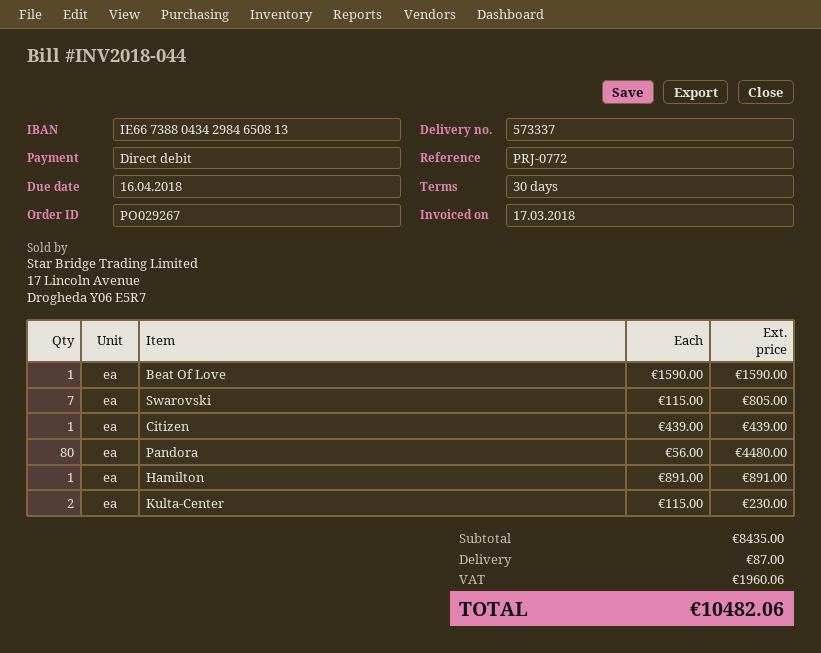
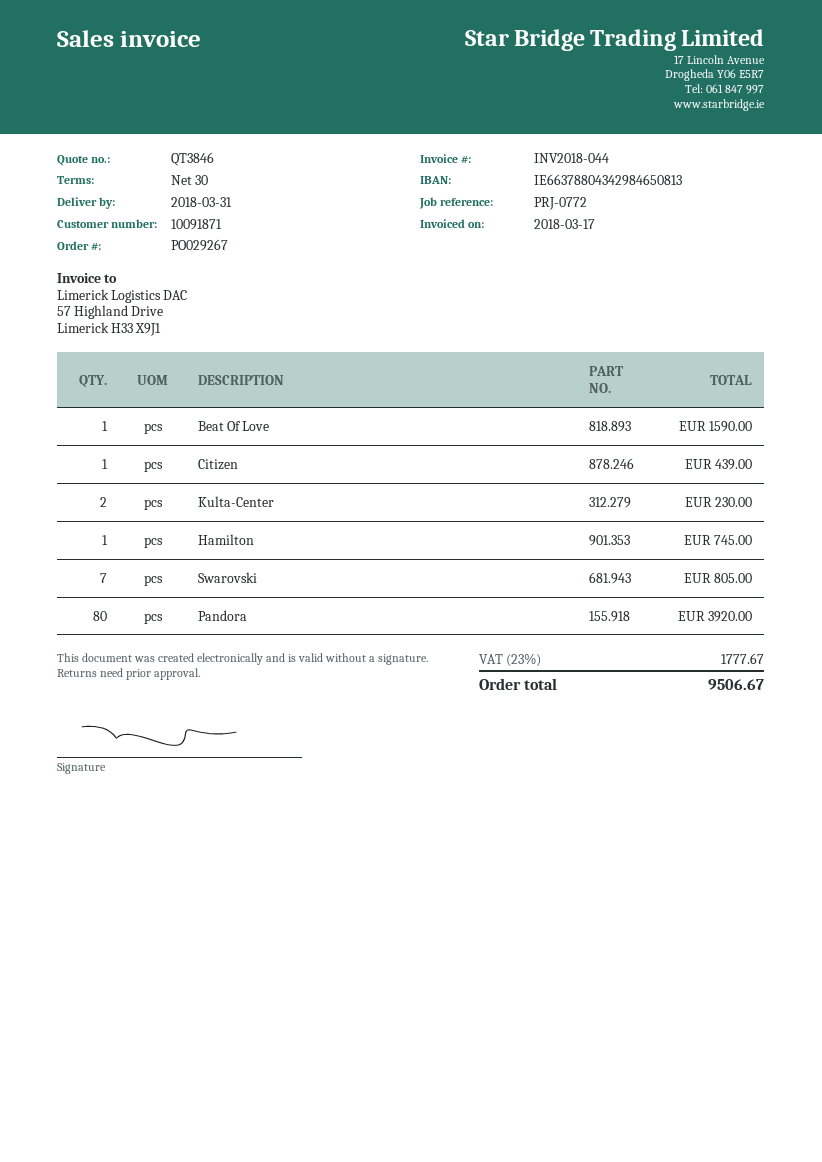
bank account: IE66738804342984650813 -> IE66378804342984650813
Pandora: 80 for 4480.00 -> 80 for 3920.00
Hamilton: 1 for 891.00 -> 1 for 745.00
shipping: 87.00 -> none
tax: 1960.06 -> 1777.67
total: 10482.06 -> 9506.67

